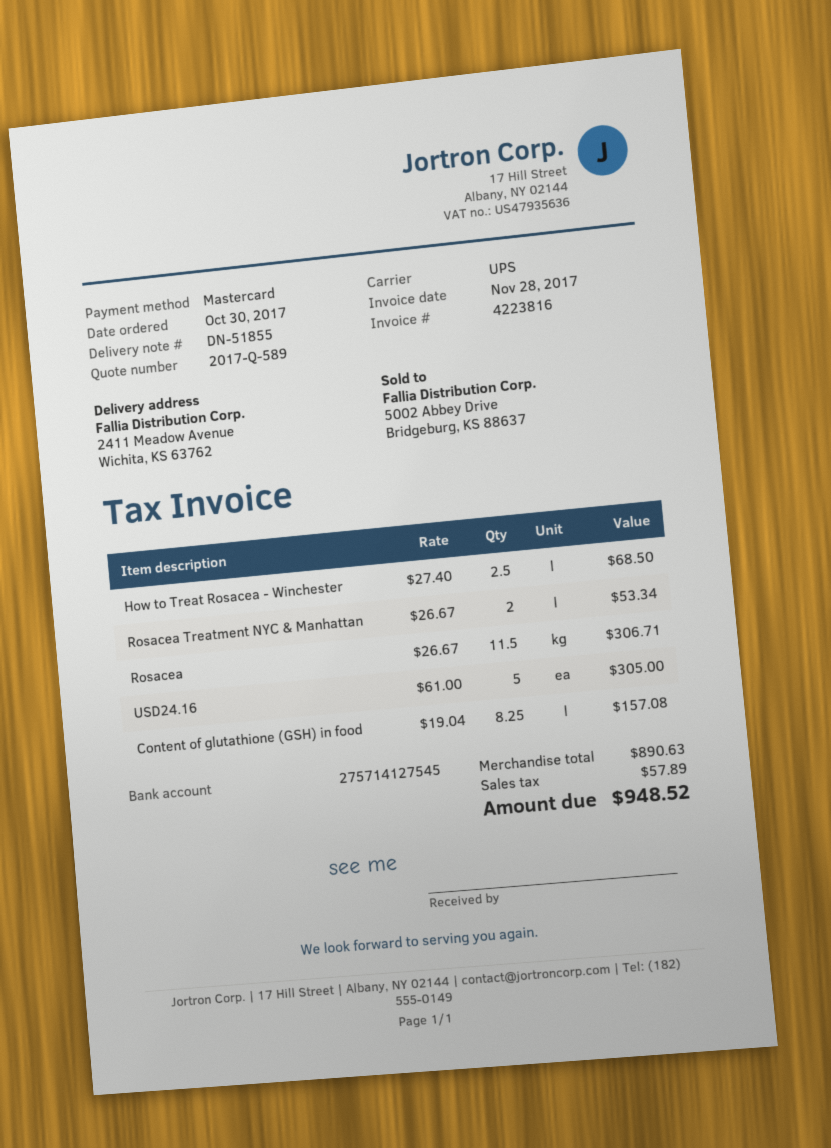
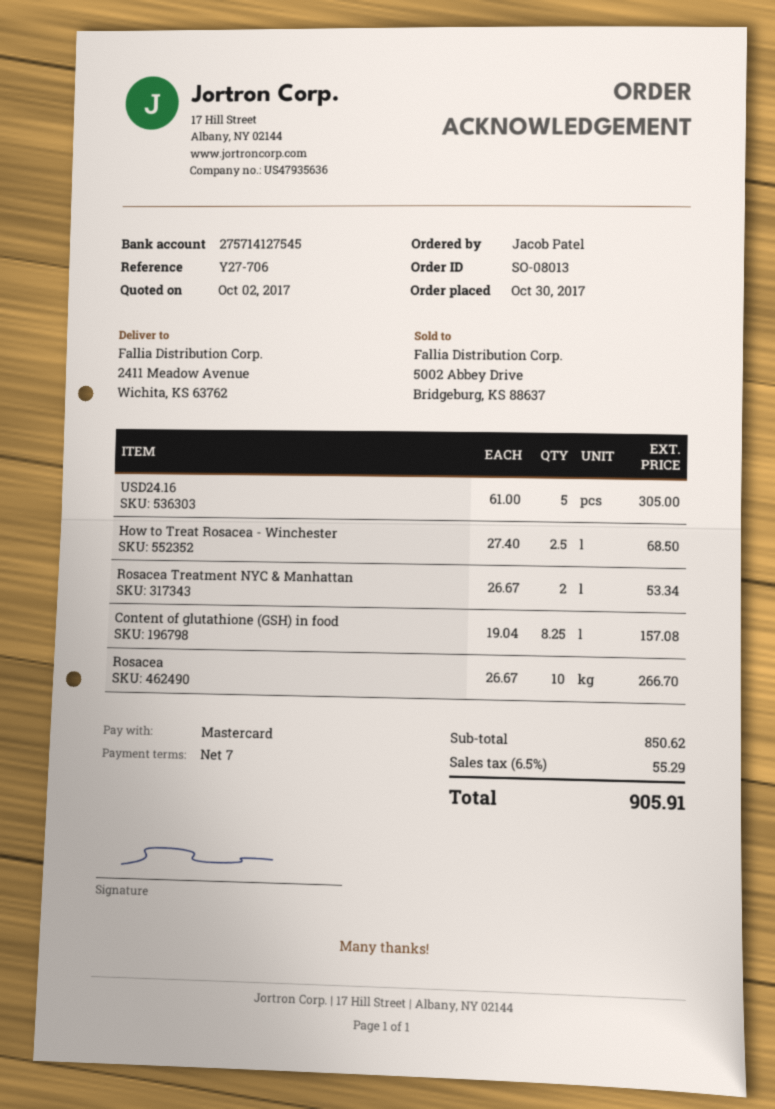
Rosacea: 11.5 x 26.67 = 306.71 -> 10 x 26.67 = 266.70
subtotal: 890.63 -> 850.62
tax: 57.89 -> 55.29
total: 948.52 -> 905.91

